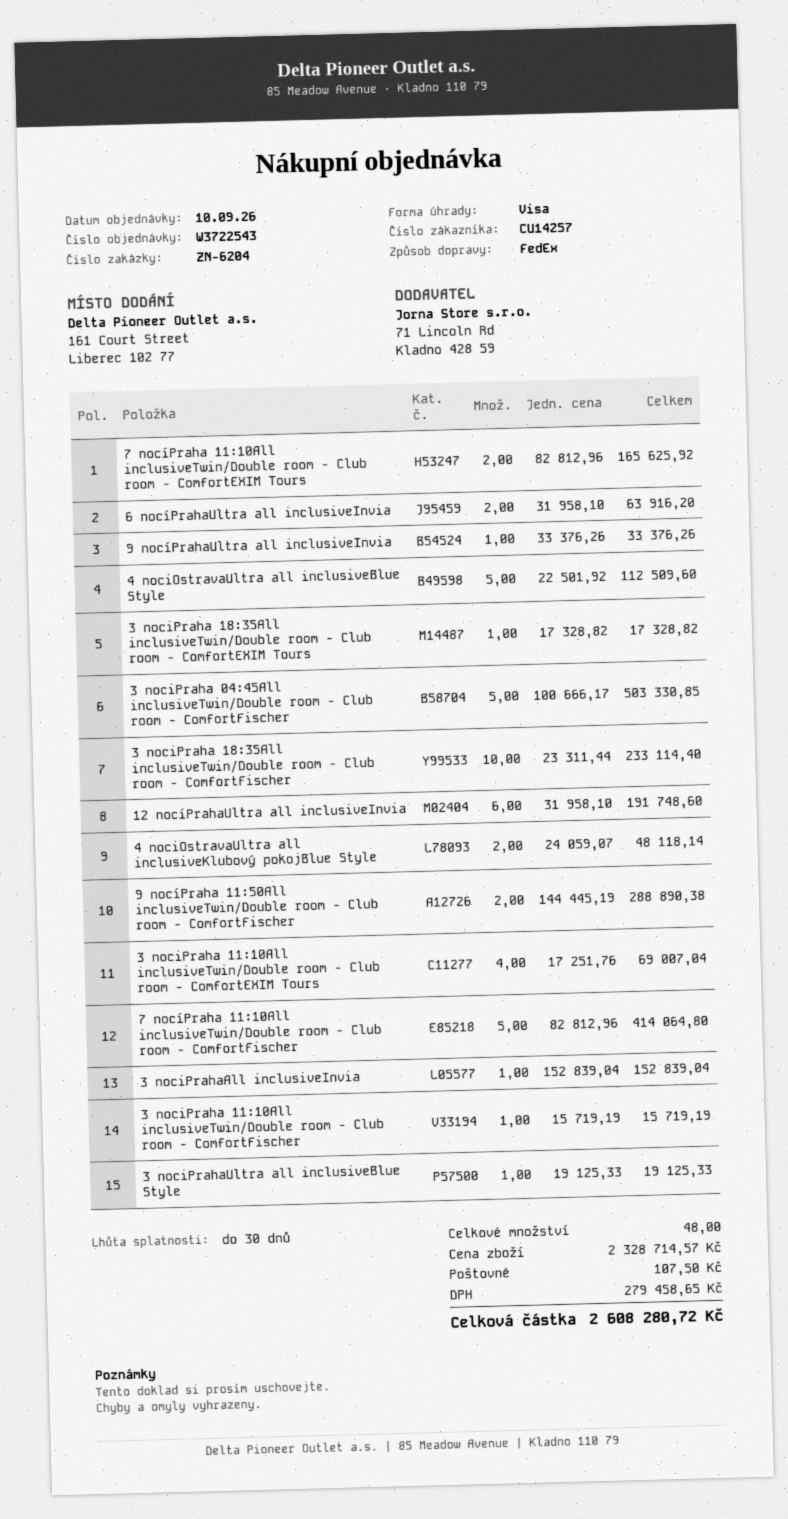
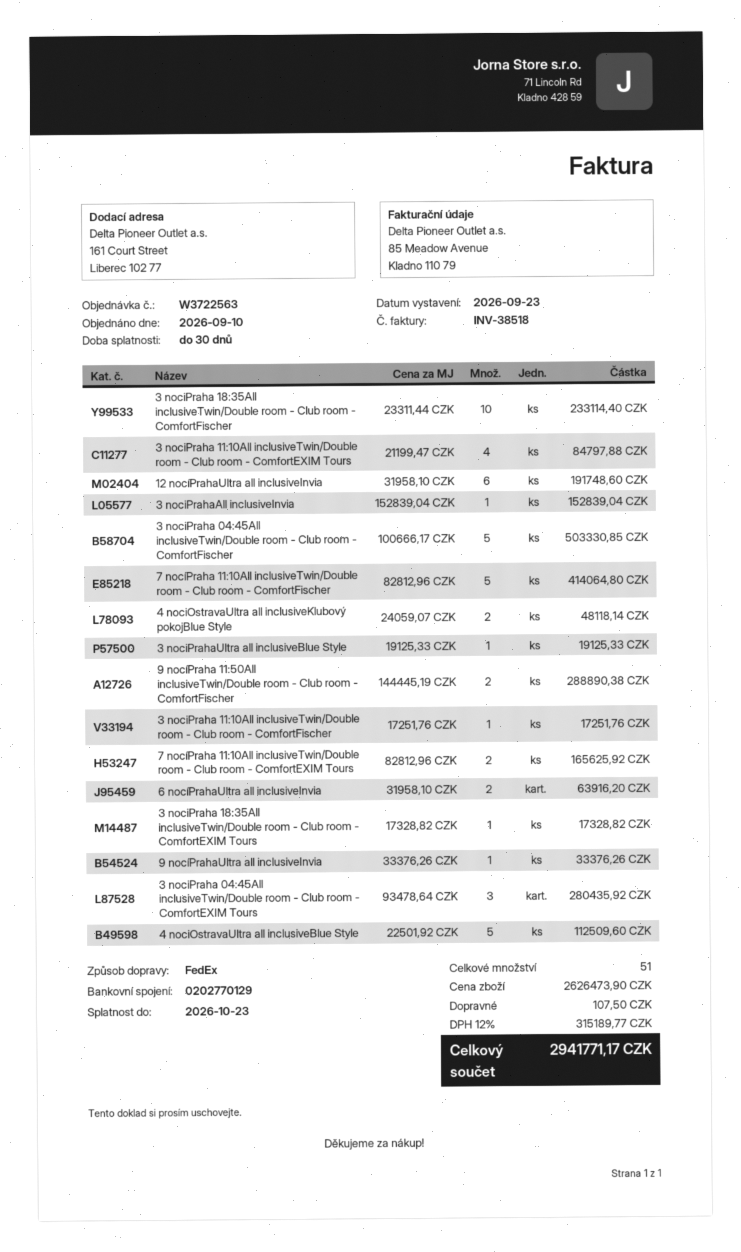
order number: W3722543 -> W3722563
3 nociPraha 11:10All inclusiveTwin/Double room - Club room - ComfortEXIM Tours: 4 x 17251.76 = 69007.04 -> 4 x 21199.47 = 84797.88
3 nociPraha 11:10All inclusiveTwin/Double room - Club room - ComfortFischer: 1 x 15719.19 = 15719.19 -> 1 x 17251.76 = 17251.76
3 nociPraha 04:45All inclusiveTwin/Double room - Club room - ComfortEXIM Tours: none -> 3 x 93478.64 = 280435.92
total quantity: 48 -> 51
subtotal: 2328714.57 -> 2626473.90
tax: 279458.65 -> 315189.77
total: 2608280.72 -> 2941771.17

